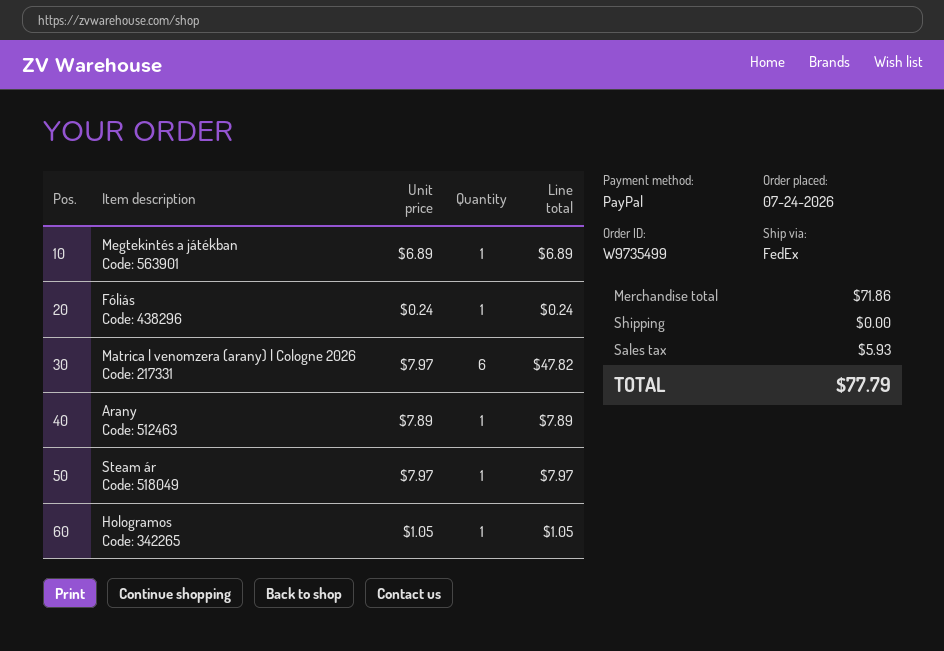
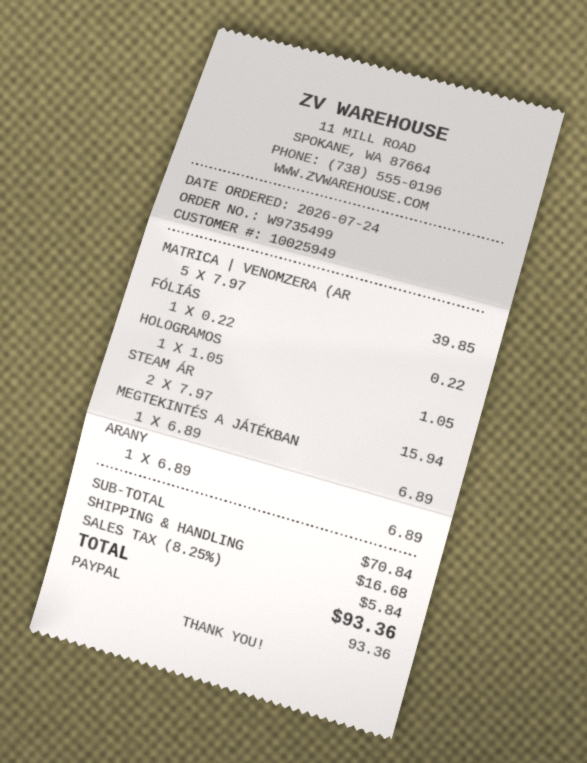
Fóliás: 1 x 0.24 = 0.24 -> 1 x 0.22 = 0.22
Matrica | venomzera (arany) | Cologne 2026: 6 x 7.97 = 47.82 -> 5 x 7.97 = 39.85
Arany: 1 x 7.89 = 7.89 -> 1 x 6.89 = 6.89
Steam ár: 1 x 7.97 = 7.97 -> 2 x 7.97 = 15.94
subtotal: 71.86 -> 70.84
shipping: 0.00 -> 16.68
tax: 5.93 -> 5.84
total: 77.79 -> 93.36

